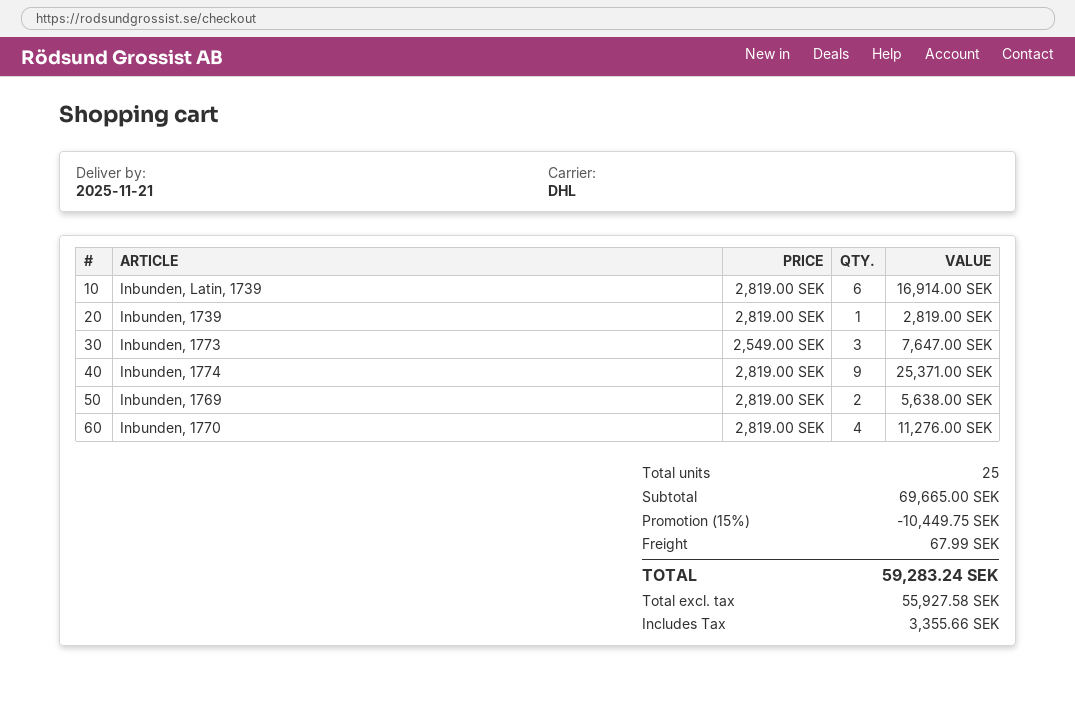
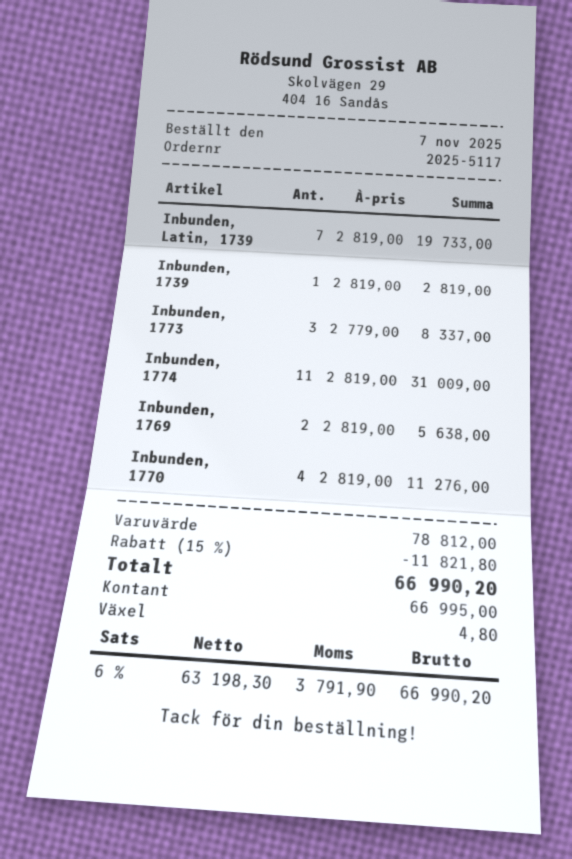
Inbunden, Latin, 1739: 6 x 2819.00 = 16914.00 -> 7 x 2819.00 = 19733.00
Inbunden, 1773: 3 x 2549.00 = 7647.00 -> 3 x 2779.00 = 8337.00
Inbunden, 1774: 9 x 2819.00 = 25371.00 -> 11 x 2819.00 = 31009.00
subtotal: 69665.00 -> 78812.00
discount: 15% = 10449.75 -> 15% = 11821.80
shipping: 67.99 -> none
net: 55927.58 -> 63198.30
tax: 3355.66 -> 3791.90
total: 59283.24 -> 66990.20

